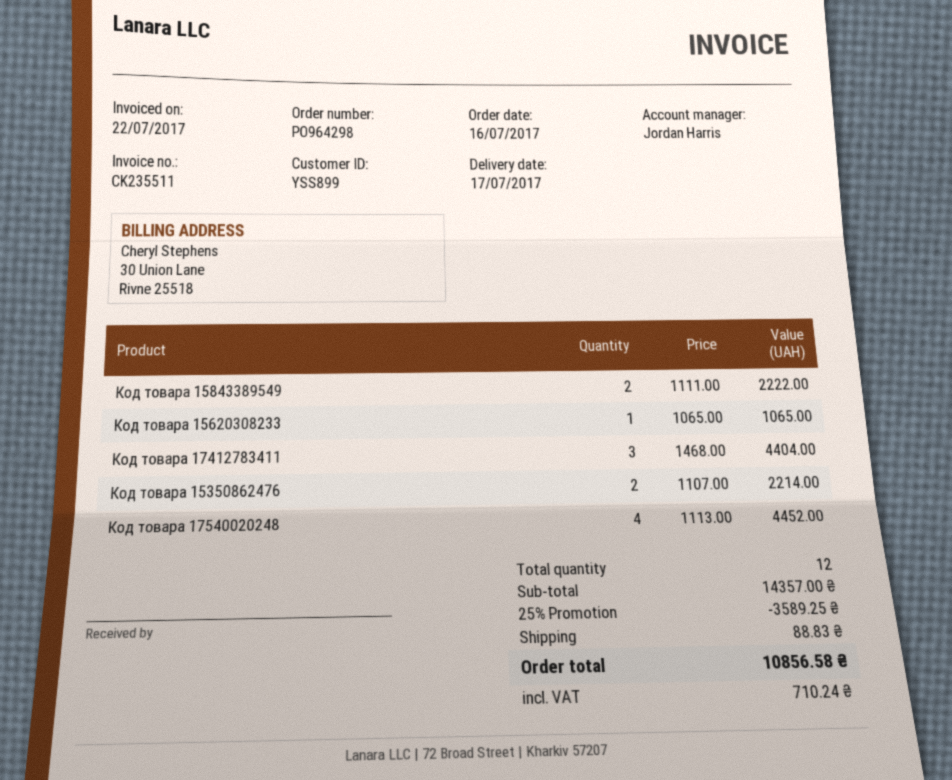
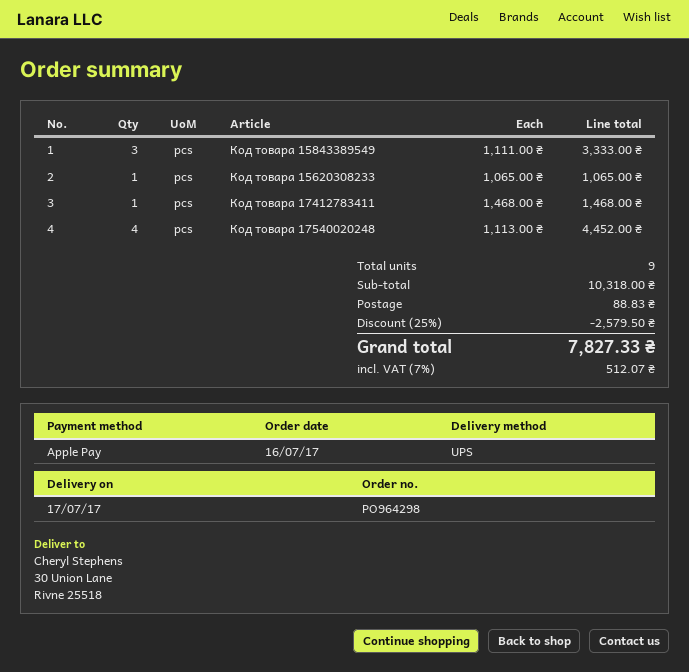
Код товара 15843389549: 2 x 1111.00 = 2222.00 -> 3 x 1111.00 = 3333.00
Код товара 17412783411: 3 x 1468.00 = 4404.00 -> 1 x 1468.00 = 1468.00
Код товара 15350862476: 2 x 1107.00 = 2214.00 -> none
total quantity: 12 -> 9
subtotal: 14357.00 -> 10318.00
discount: 25% = 3589.25 -> 25% = 2579.50
tax: 710.24 -> 512.07
total: 10856.58 -> 7827.33

